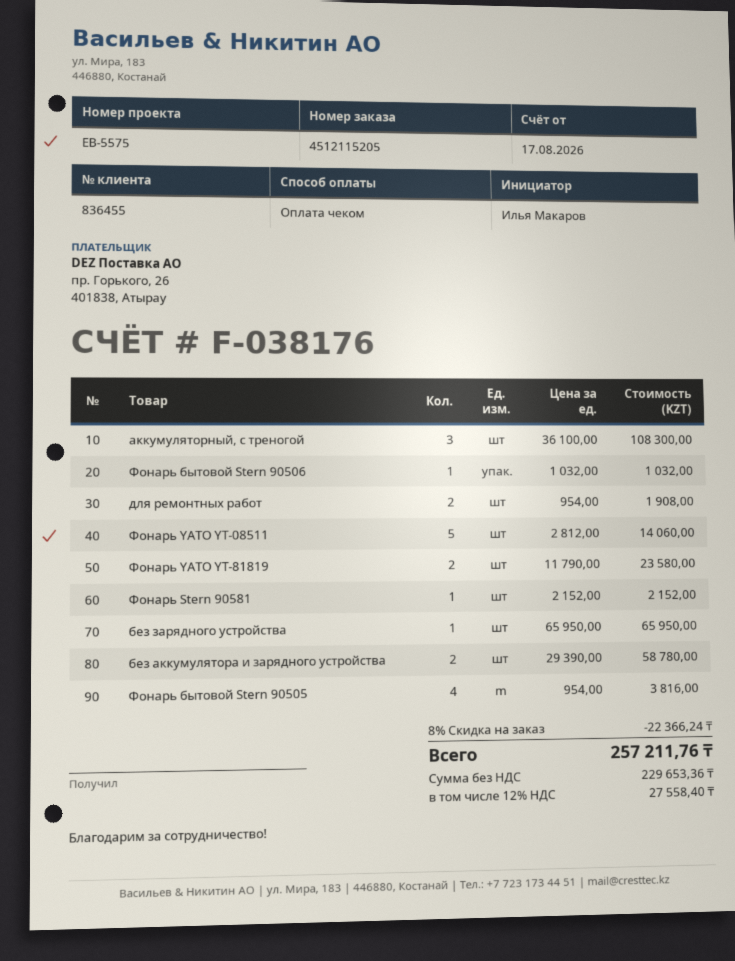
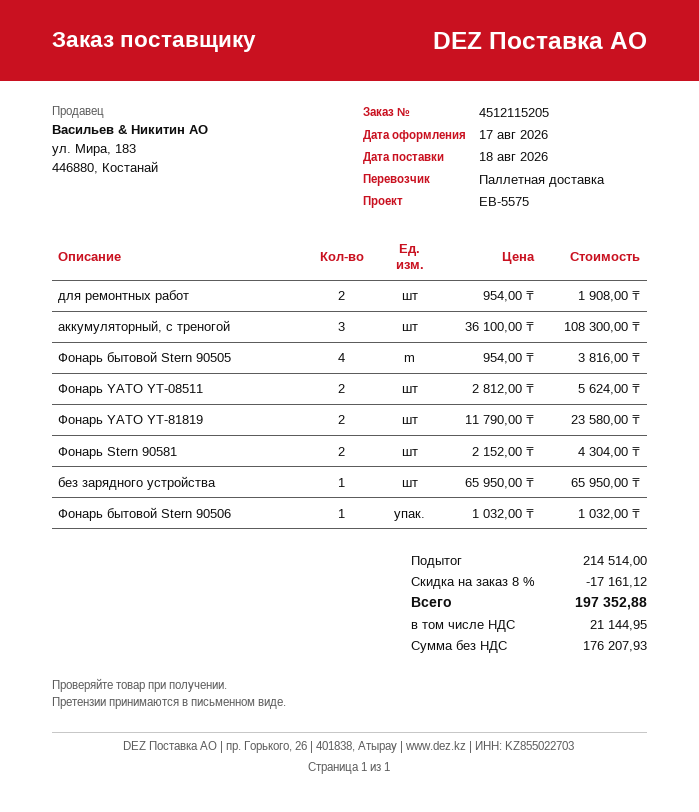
Фонарь YATO YT-08511: 5 x 2812.00 = 14060.00 -> 2 x 2812.00 = 5624.00
Фонарь Stern 90581: 1 x 2152.00 = 2152.00 -> 2 x 2152.00 = 4304.00
без аккумулятора и зарядного устройства: 2 x 29390.00 = 58780.00 -> none
discount: 8% = 22366.24 -> 8% = 17161.12
net: 229653.36 -> 176207.93
tax: 27558.40 -> 21144.95
total: 257211.76 -> 197352.88

